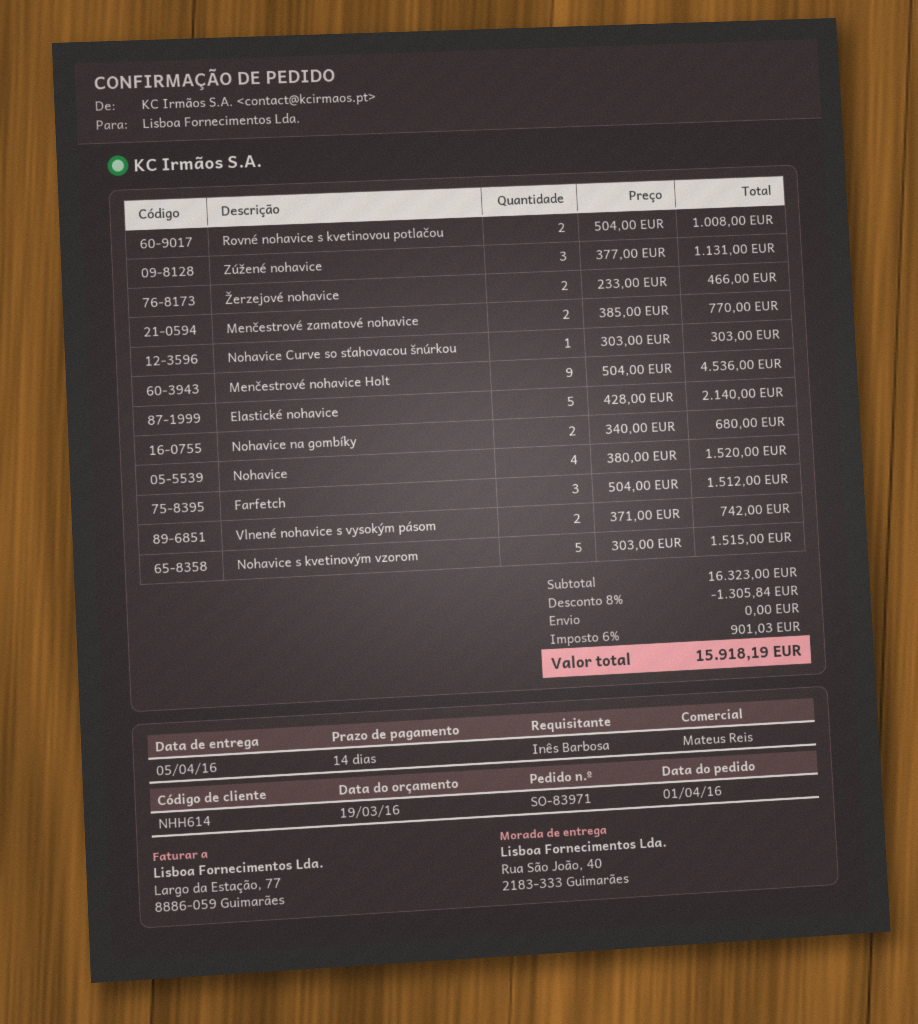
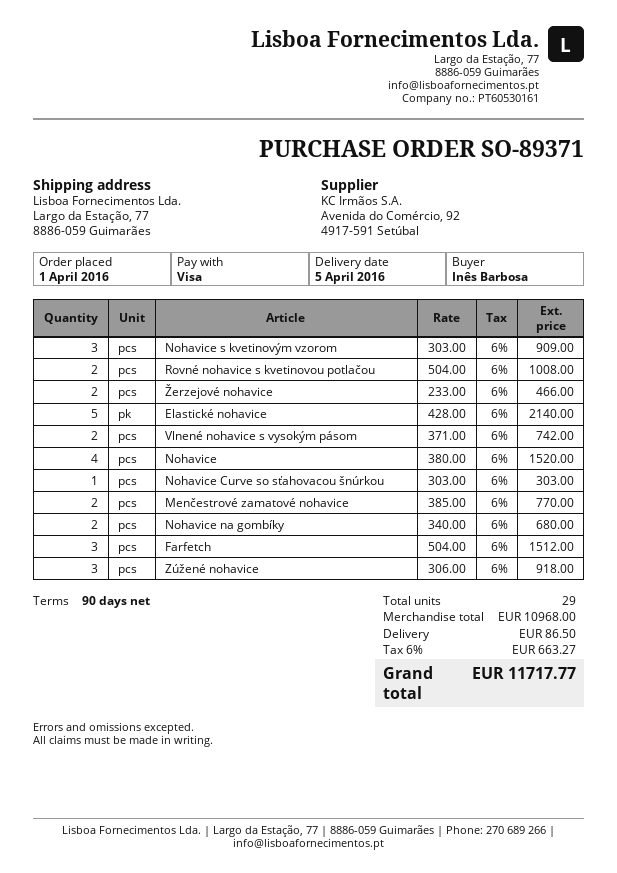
order number: SO-83971 -> SO-89371
payment terms: 14 days -> 90 days
ship to: Rua São João, 40, 2183-333 Guimarães -> Largo da Estação, 77, 8886-059 Guimarães
Zúžené nohavice: 3 x 377.00 = 1131.00 -> 3 x 306.00 = 918.00
Menčestrové nohavice Holt: 9 x 504.00 = 4536.00 -> none
Nohavice s kvetinovým vzorom: 5 x 303.00 = 1515.00 -> 3 x 303.00 = 909.00
subtotal: 16323.00 -> 10968.00
discount: 8% = 1305.84 -> none
shipping: 0.00 -> 86.50
tax: 6% = 901.03 -> 6% = 663.27
total: 15918.19 -> 11717.77

